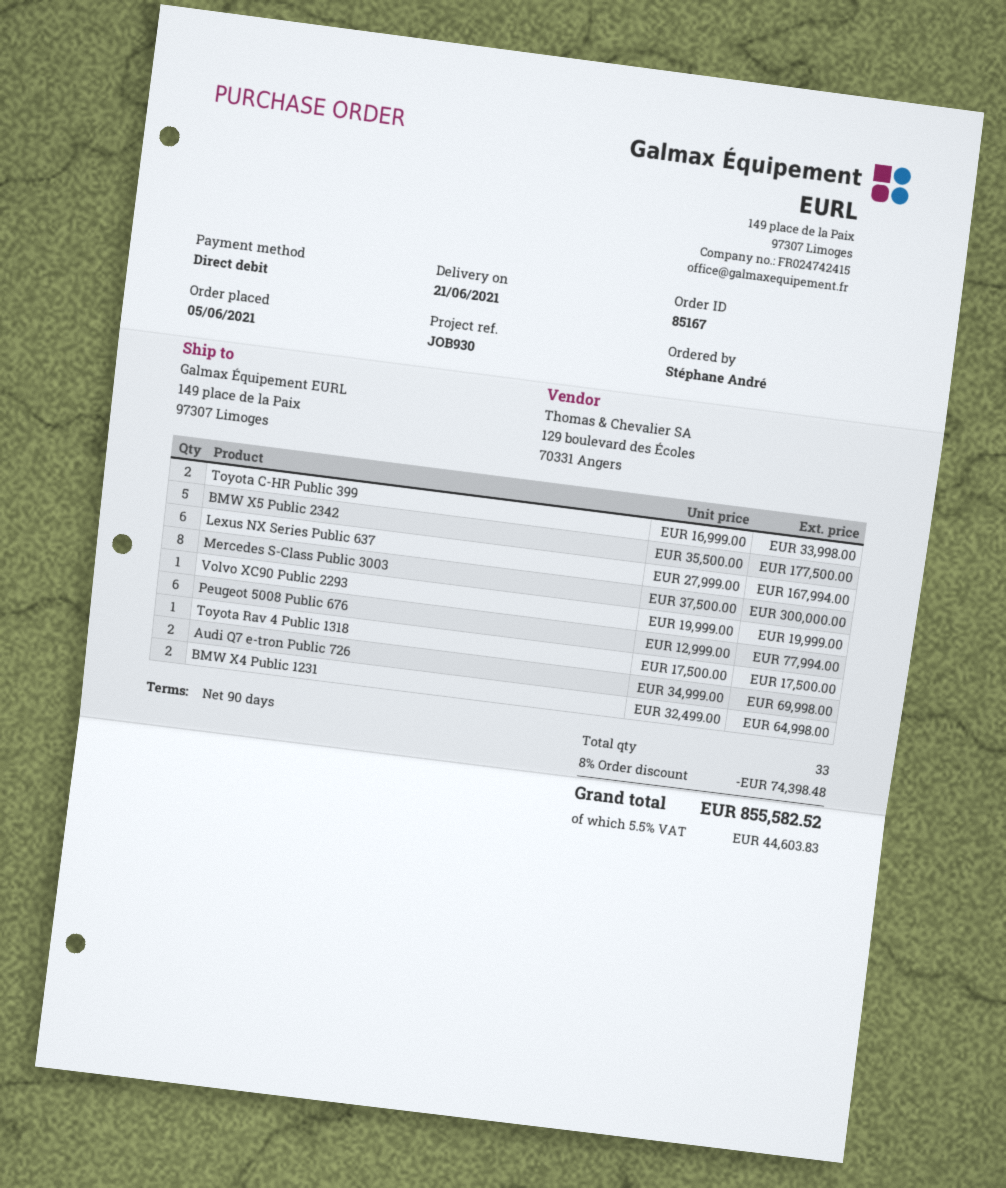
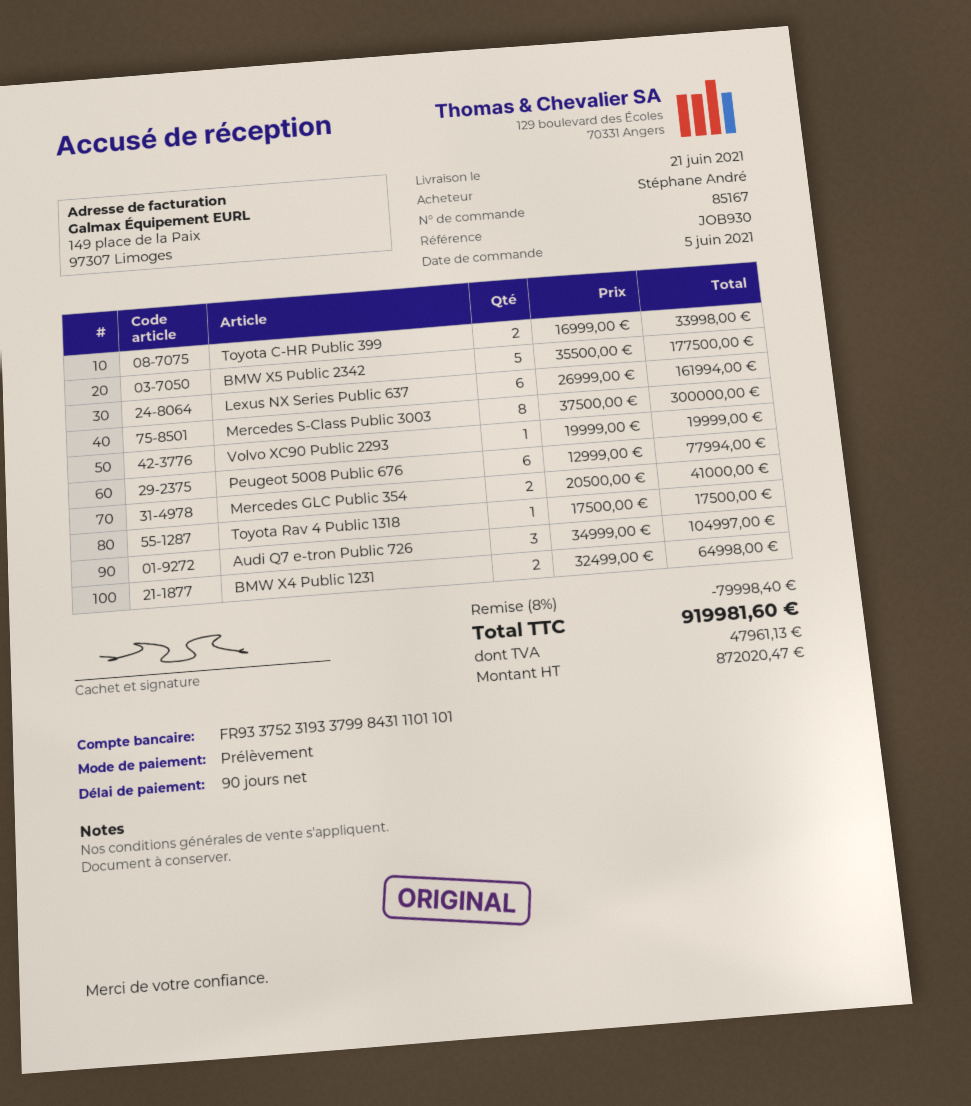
Lexus NX Series Public 637: 6 x 27999.00 = 167994.00 -> 6 x 26999.00 = 161994.00
Audi Q7 e-tron Public 726: 2 x 34999.00 = 69998.00 -> 3 x 34999.00 = 104997.00
Mercedes GLC Public 354: none -> 2 x 20500.00 = 41000.00
discount: 8% = 74398.48 -> 8% = 79998.40
tax: 44603.83 -> 47961.13
total: 855582.52 -> 919981.60

